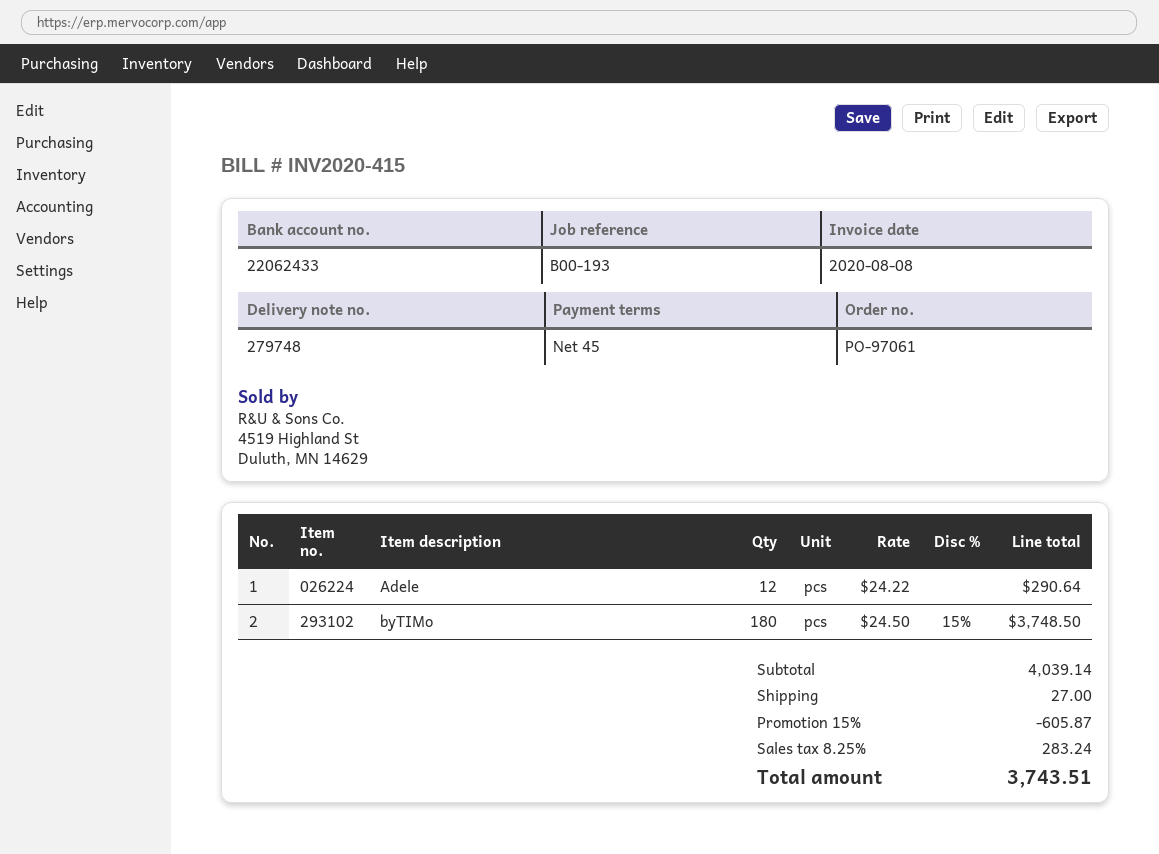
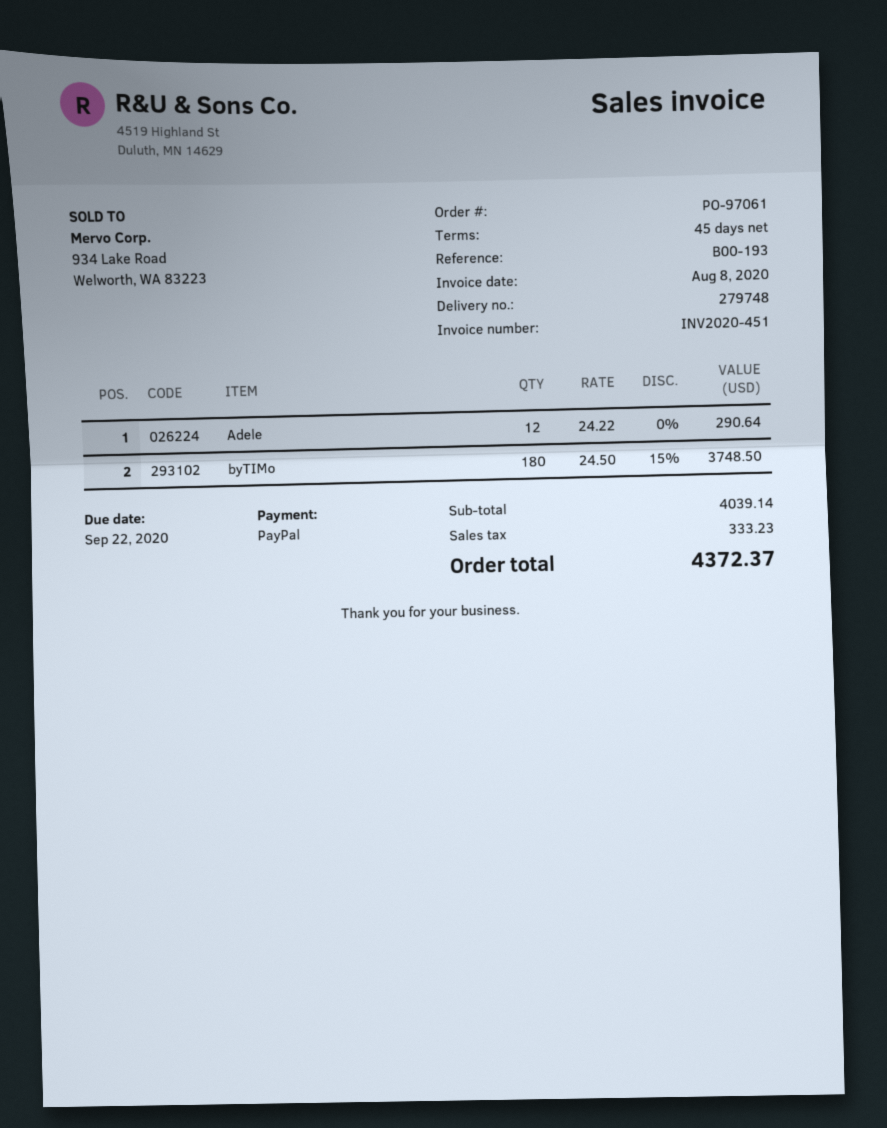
invoice number: INV2020-415 -> INV2020-451
discount: 15% = 605.87 -> none
shipping: 27.00 -> none
tax: 283.24 -> 333.23
total: 3743.51 -> 4372.37

